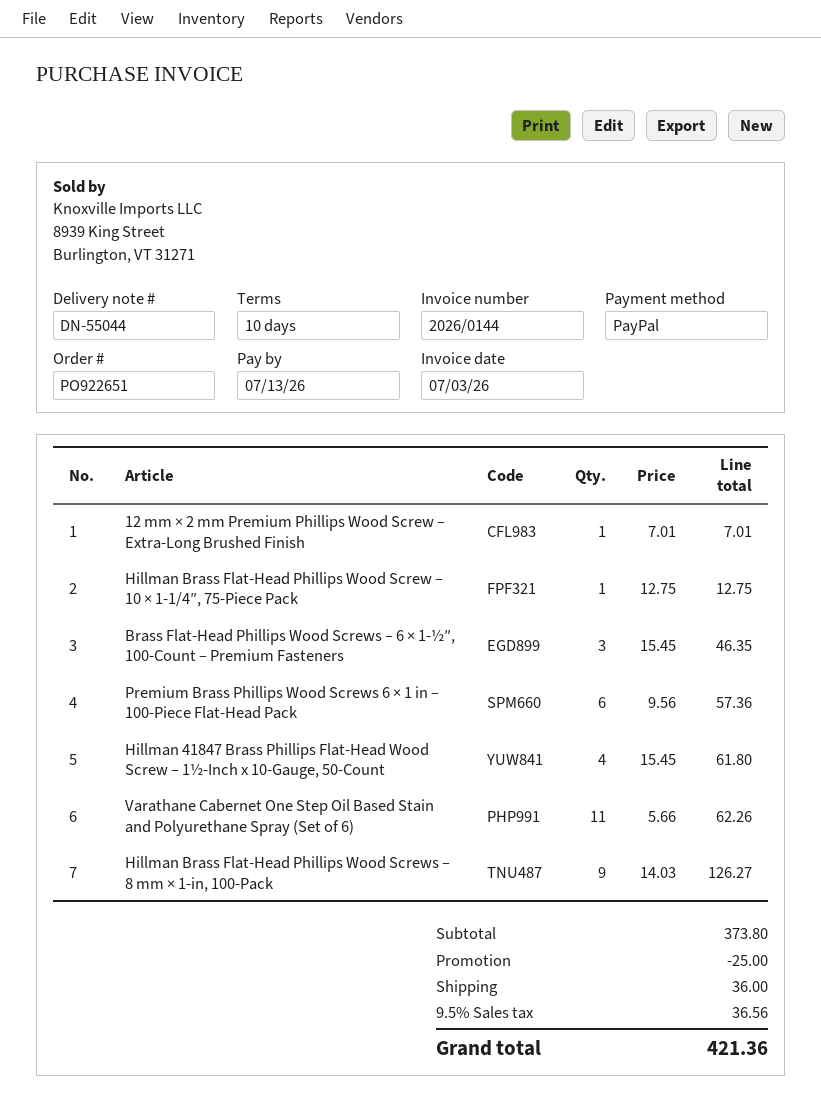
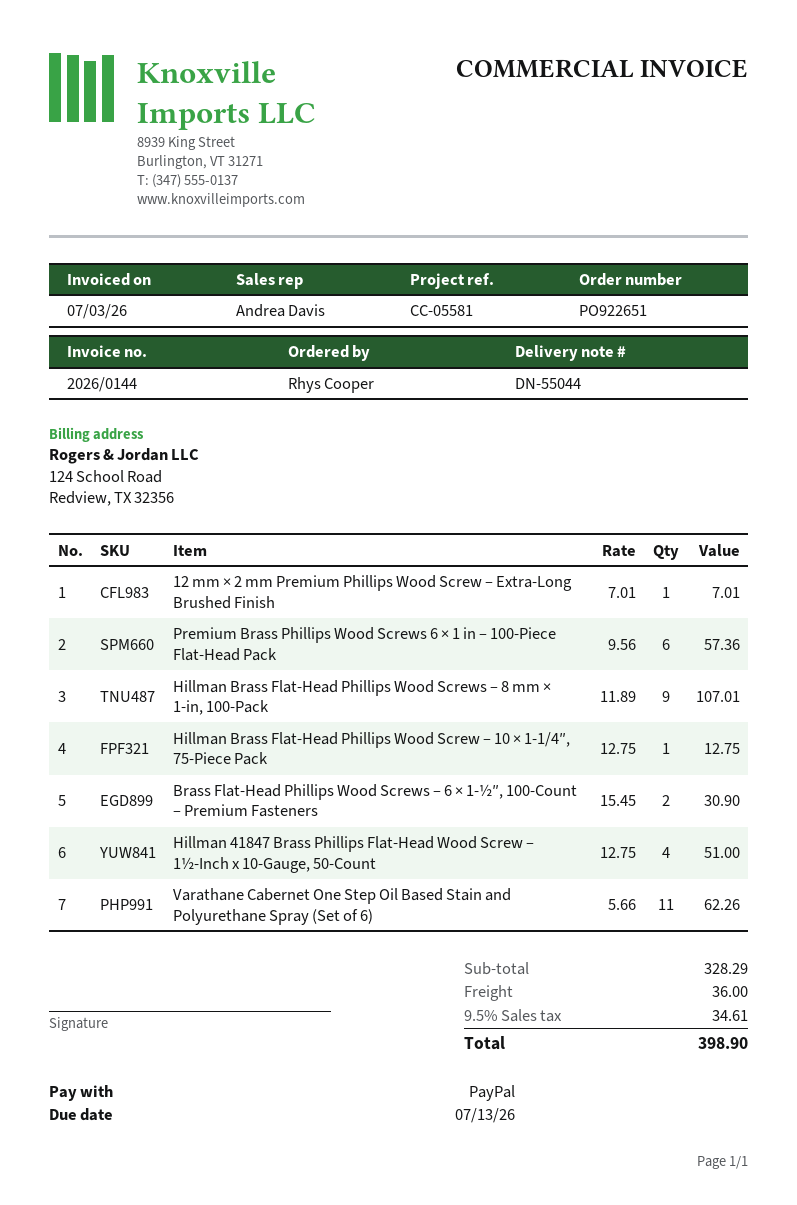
Brass Flat‑Head Phillips Wood Screws – 6 × 1‑½″, 100‑Count – Premium Fasteners: 3 x 15.45 = 46.35 -> 2 x 15.45 = 30.90
Hillman 41847 Brass Phillips Flat‑Head Wood Screw – 1½‑Inch x 10‑Gauge, 50‑Count: 4 x 15.45 = 61.80 -> 4 x 12.75 = 51.00
Hillman Brass Flat‑Head Phillips Wood Screws – 8 mm × 1‑in, 100‑Pack: 9 x 14.03 = 126.27 -> 9 x 11.89 = 107.01
subtotal: 373.80 -> 328.29
discount: 25.00 -> none
tax: 9.5% = 36.56 -> 9.5% = 34.61
total: 421.36 -> 398.90

